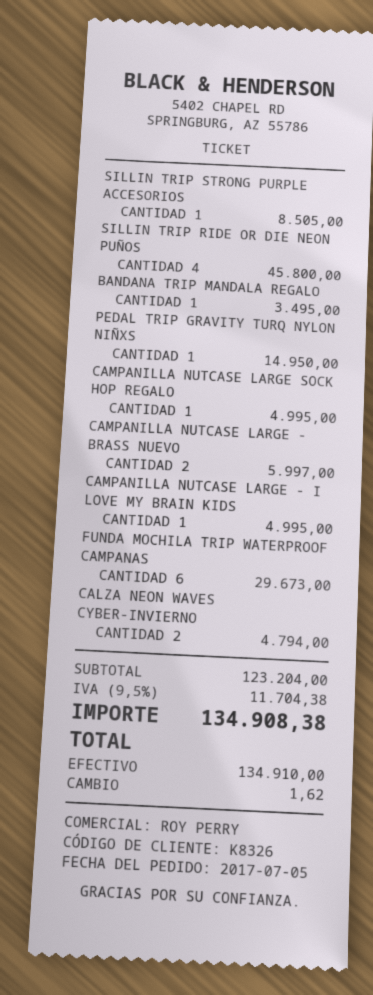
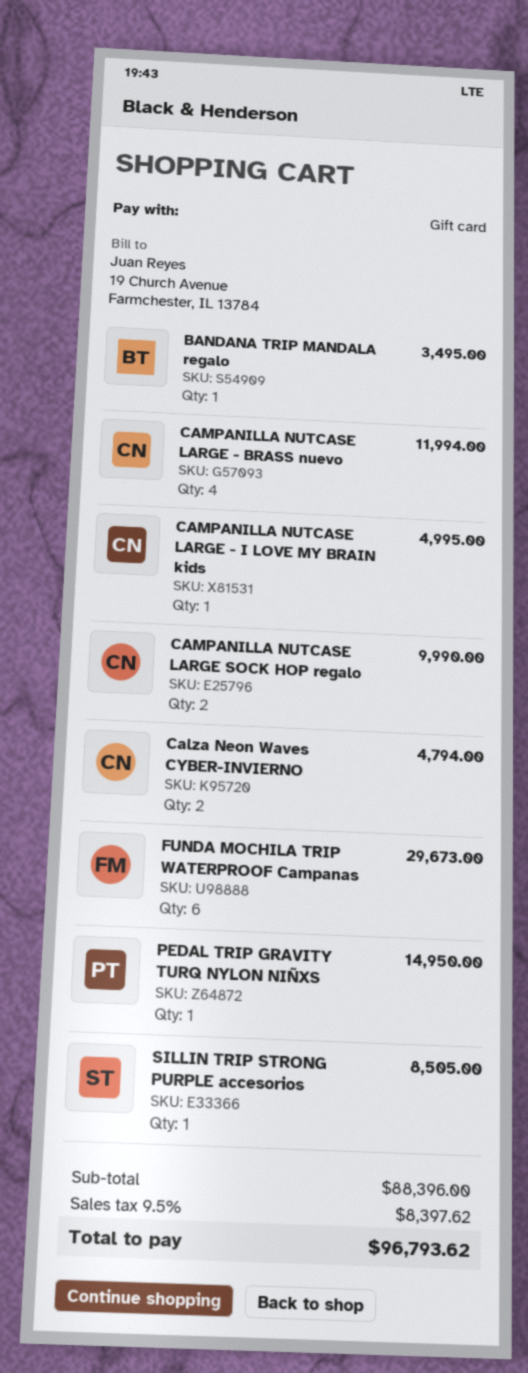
payment method: cash -> gift card
SILLIN TRIP RIDE OR DIE NEON PUÑOS: 4 for 45800.00 -> none
CAMPANILLA NUTCASE LARGE SOCK HOP REGALO: 1 for 4995.00 -> 2 for 9990.00
CAMPANILLA NUTCASE LARGE - BRASS NUEVO: 2 for 5997.00 -> 4 for 11994.00
subtotal: 123204.00 -> 88396.00
tax: 9.5% = 11704.38 -> 9.5% = 8397.62
total: 134908.38 -> 96793.62

